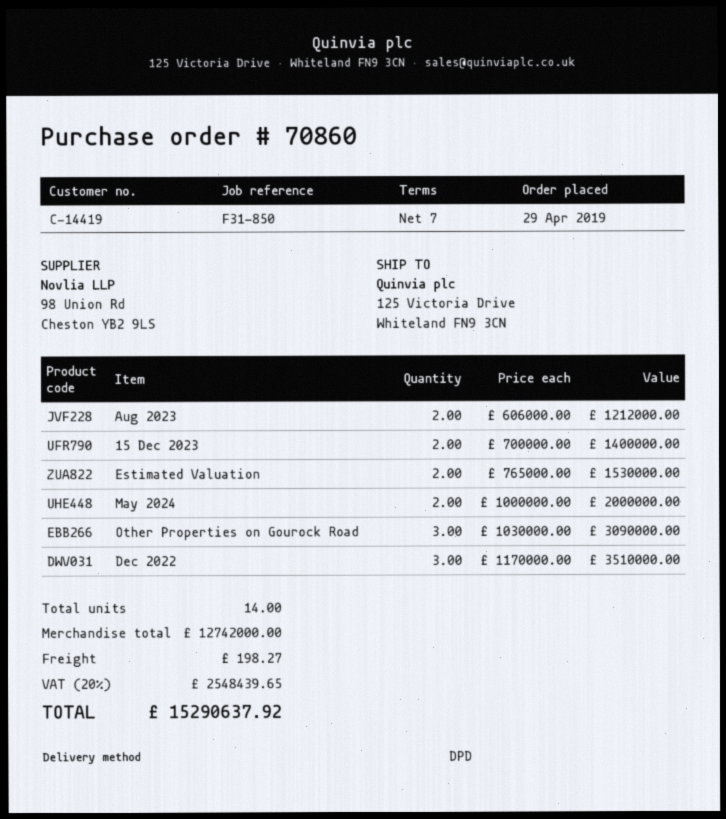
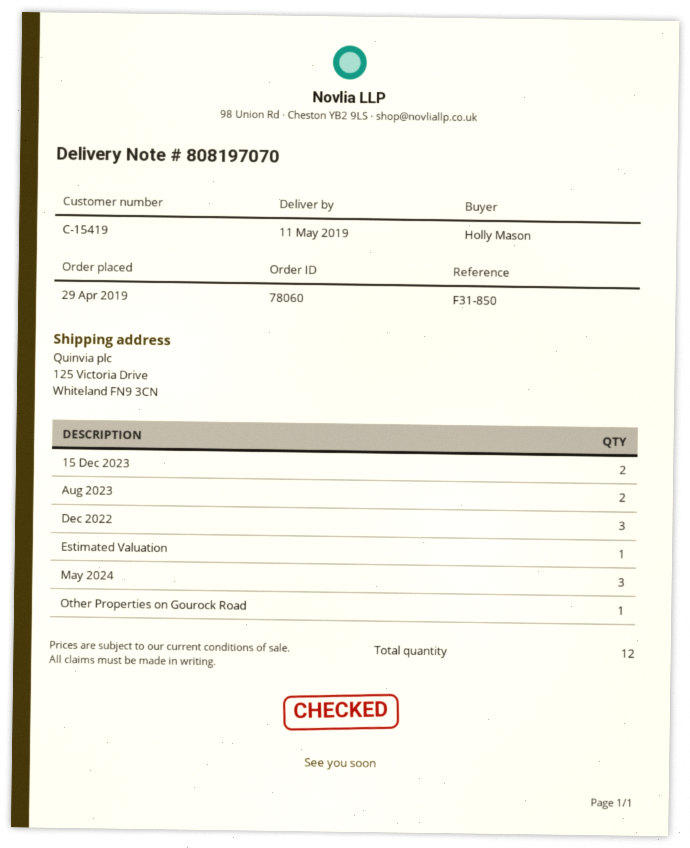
order number: 70860 -> 78060
customer number: C-14419 -> C-15419
Estimated Valuation: 2 -> 1
May 2024: 2 -> 3
Other Properties on Gourock Road: 3 -> 1
total quantity: 14 -> 12

